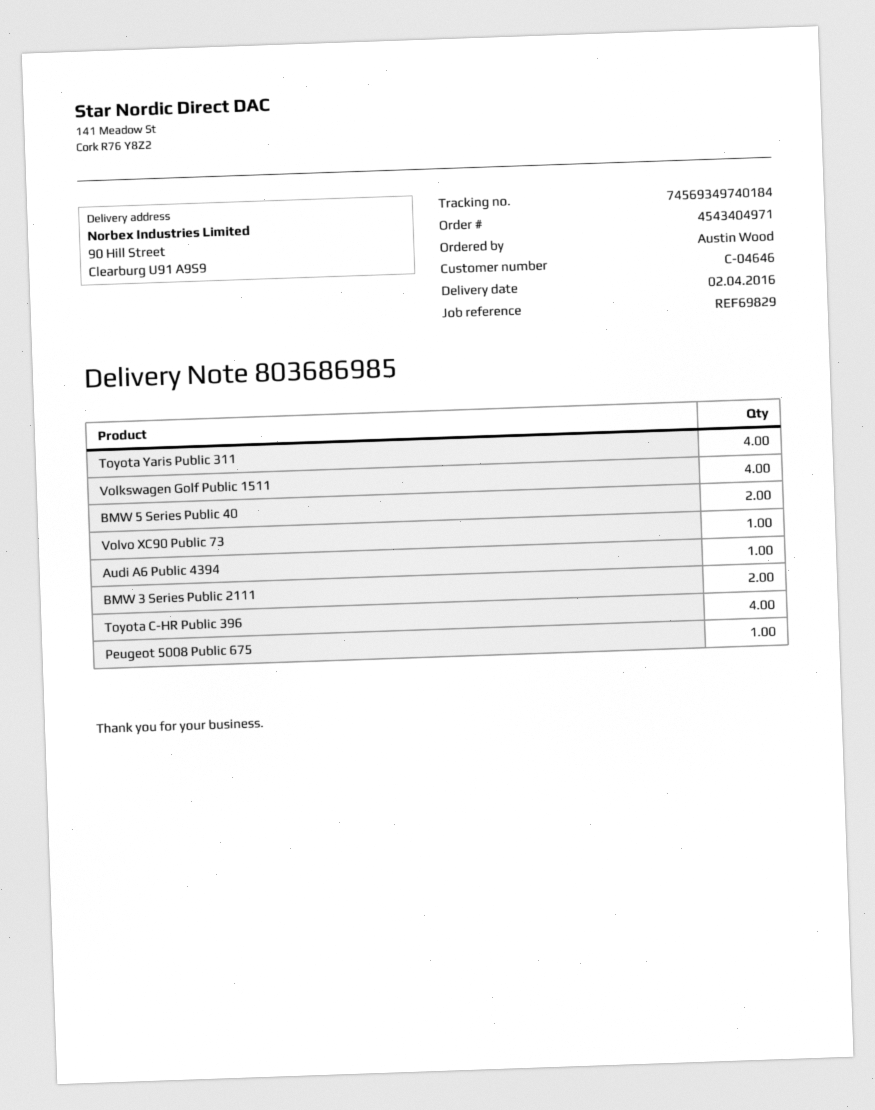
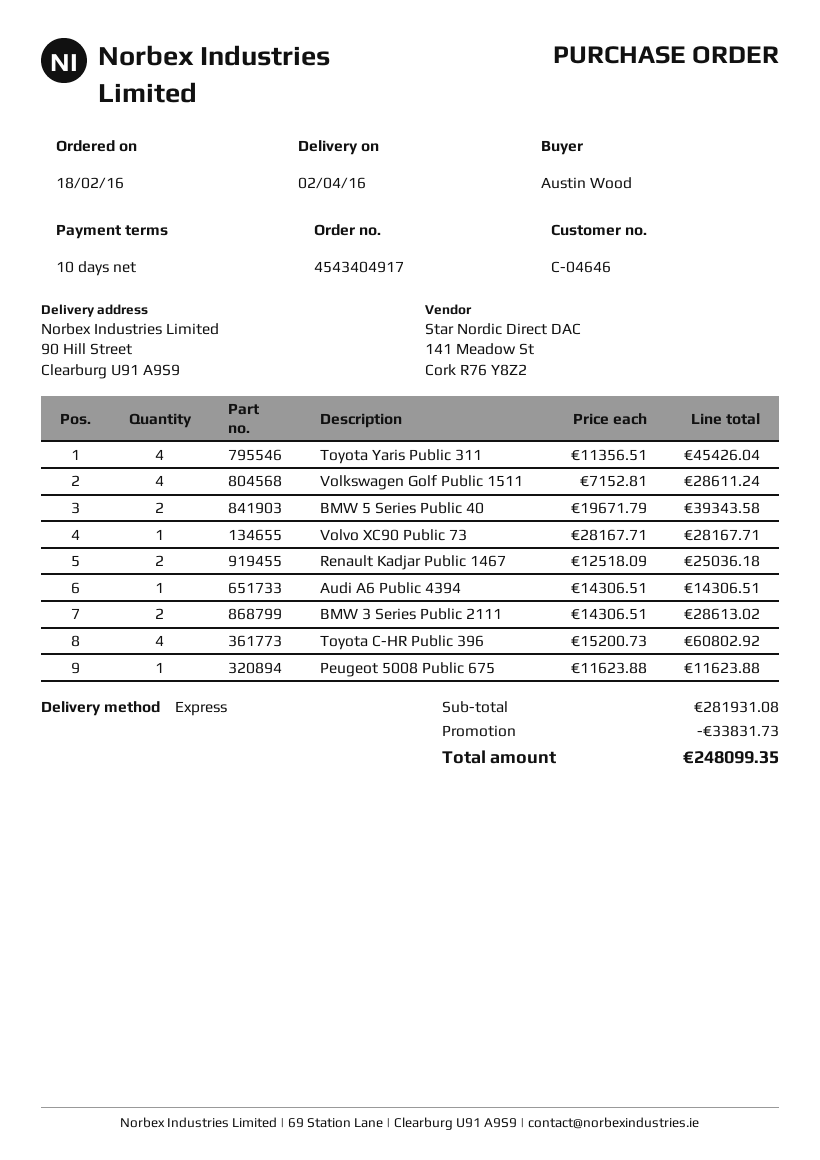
order number: 4543404971 -> 4543404917
Renault Kadjar Public 1467: none -> 2

